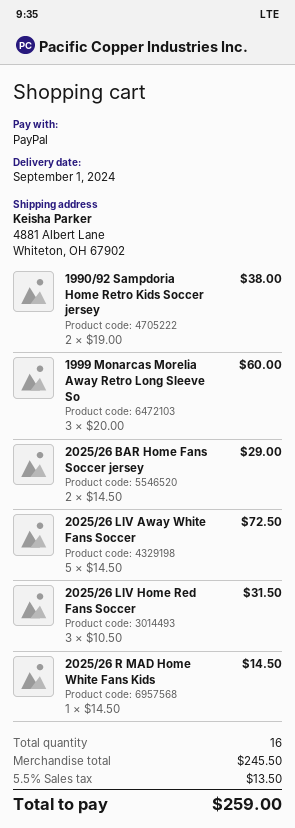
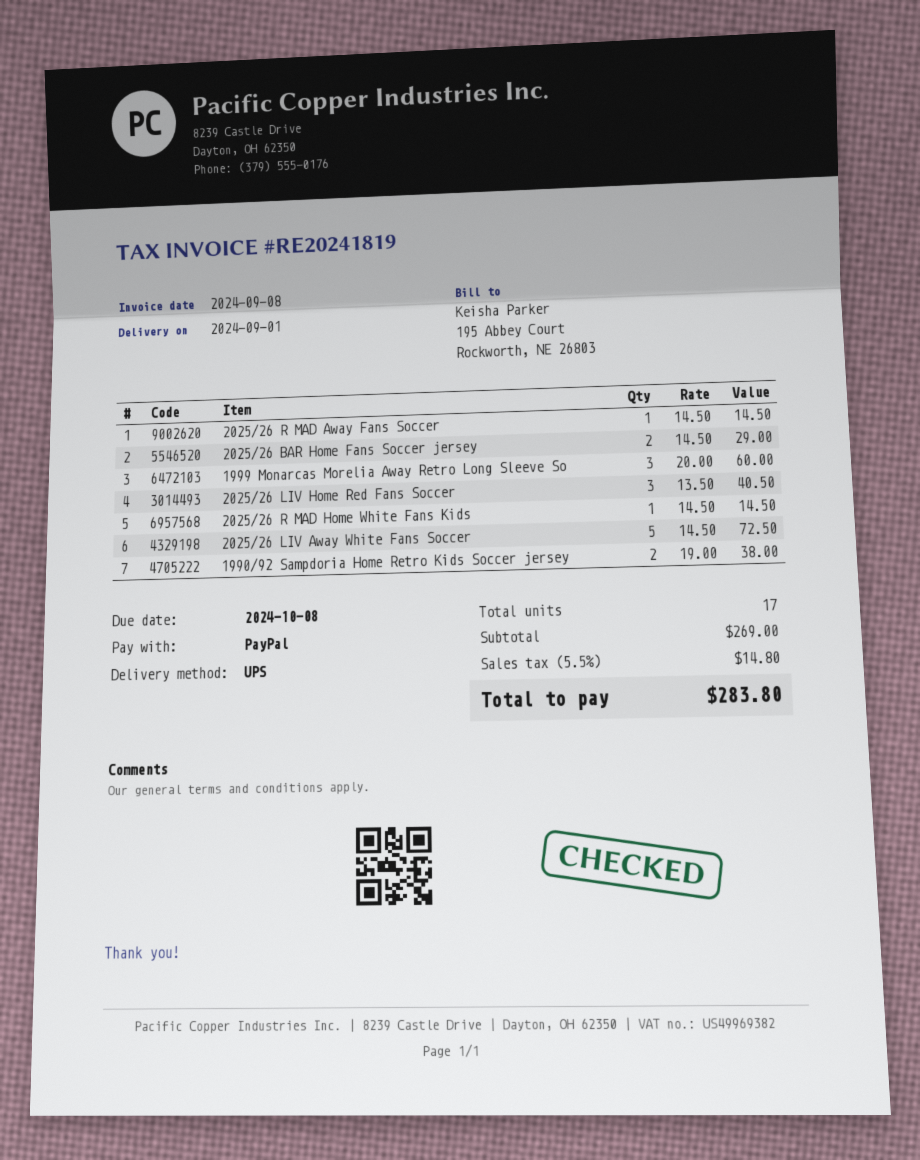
2025/26 LIV Home Red Fans Soccer: 3 x 10.50 = 31.50 -> 3 x 13.50 = 40.50
2025/26 R MAD Away Fans Soccer: none -> 1 x 14.50 = 14.50
total quantity: 16 -> 17
subtotal: 245.50 -> 269.00
tax: 5.5% = 13.50 -> 5.5% = 14.80
total: 259.00 -> 283.80

